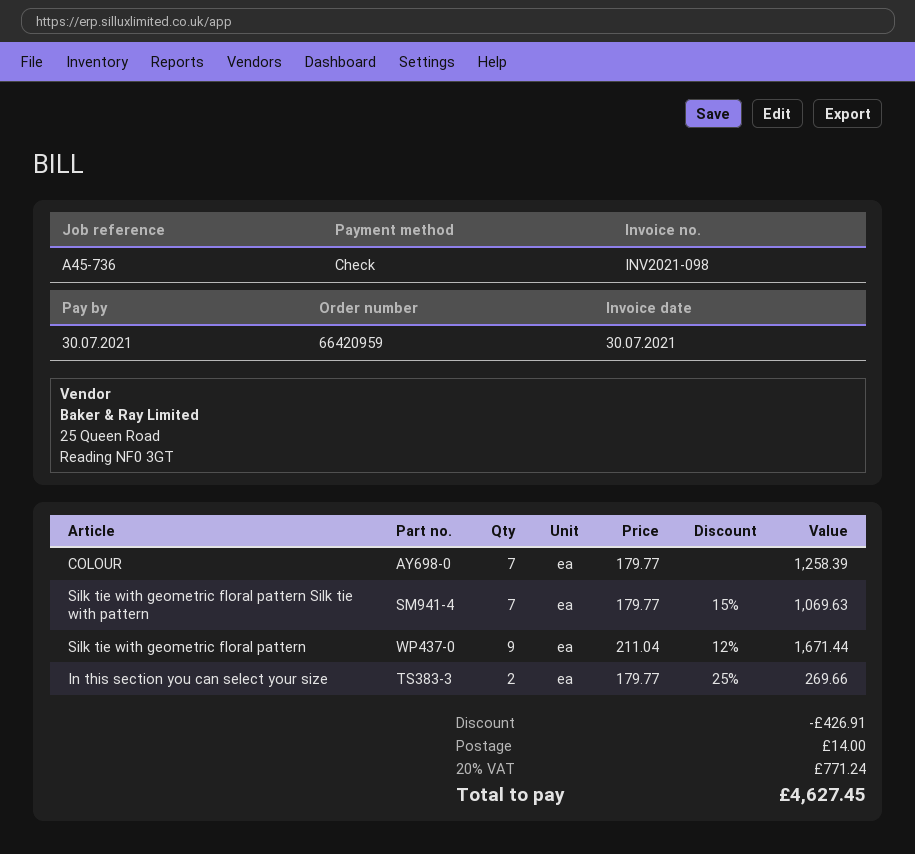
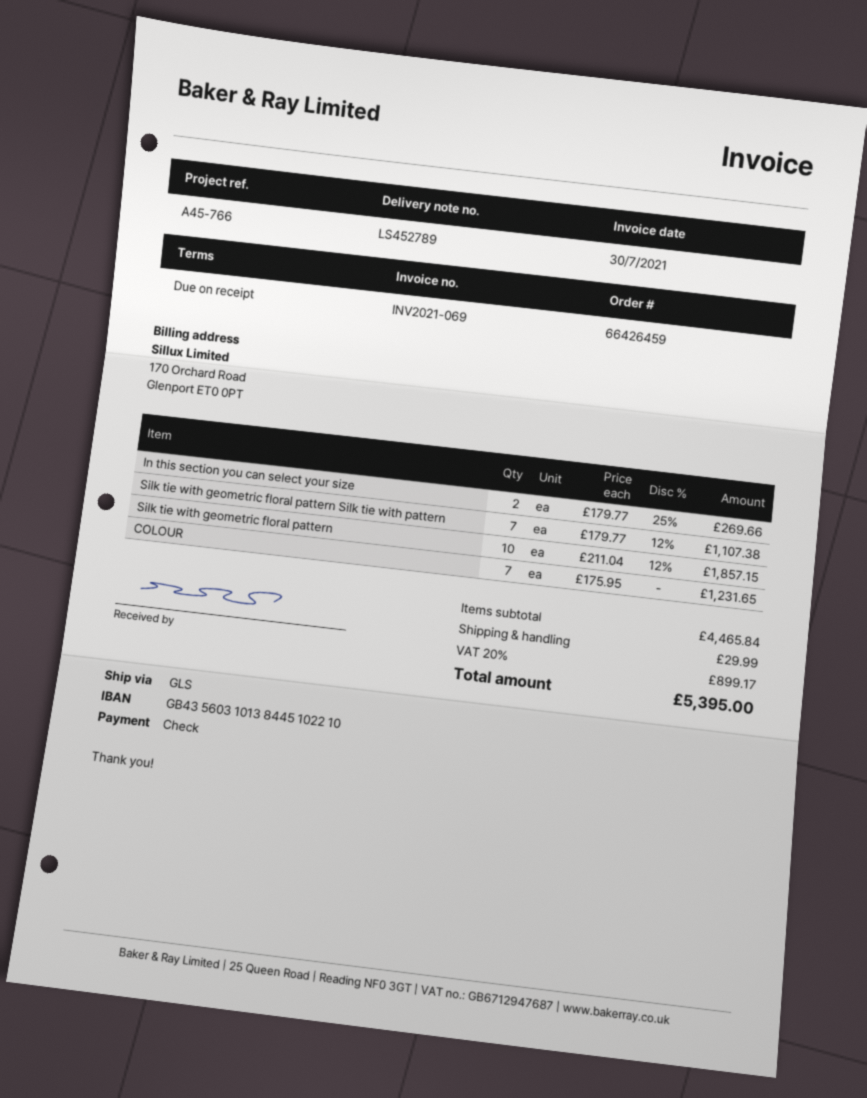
order number: 66420959 -> 66426459
invoice number: INV2021-098 -> INV2021-069
reference: A45-736 -> A45-766
COLOUR: 7 x 179.77 = 1258.39 -> 7 x 175.95 = 1231.65
Silk tie with geometric floral pattern Silk tie with pattern: 7 x 179.77 - 15% = 1069.63 -> 7 x 179.77 - 12% = 1107.38
Silk tie with geometric floral pattern: 9 x 211.04 - 12% = 1671.44 -> 10 x 211.04 - 12% = 1857.15
discount: 426.91 -> none
shipping: 14.00 -> 29.99
tax: 20% = 771.24 -> 20% = 899.17
total: 4627.45 -> 5395.00

